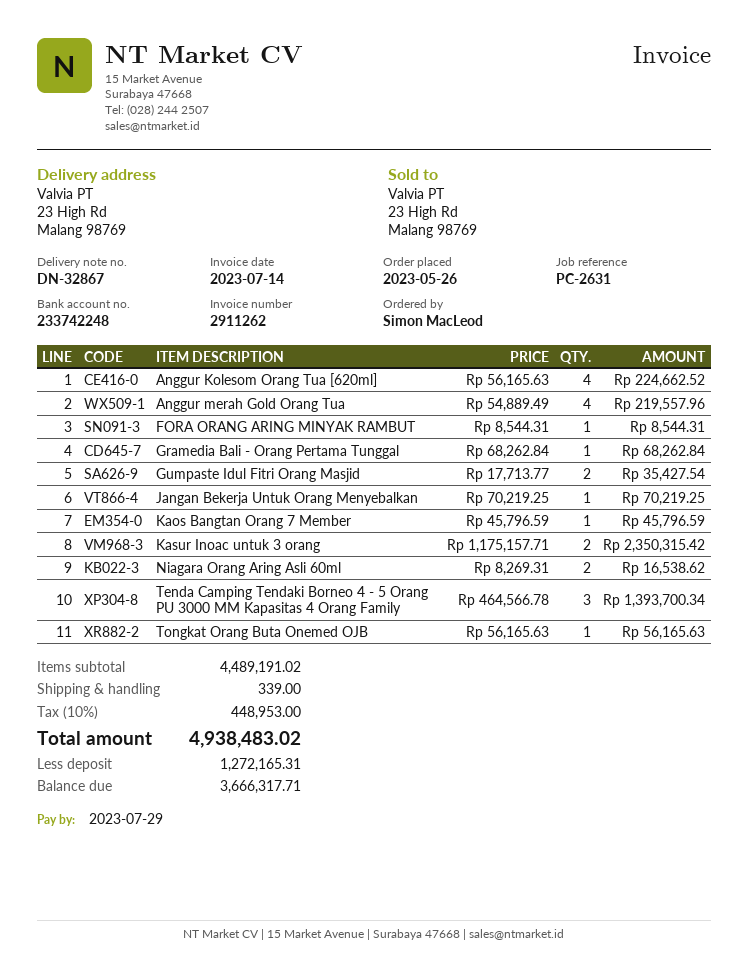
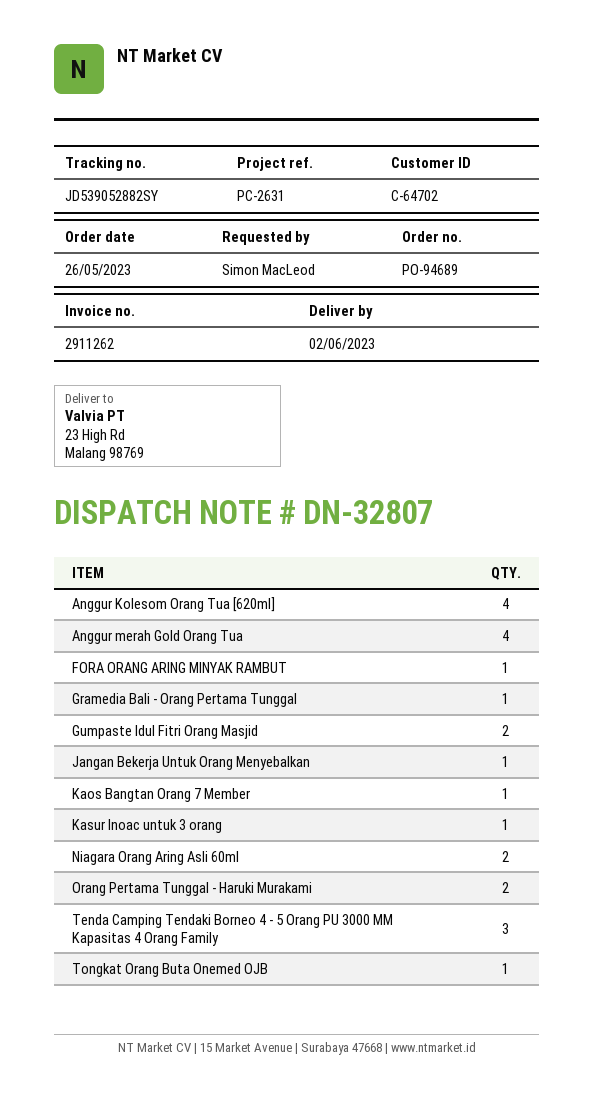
delivery note number: DN-32867 -> DN-32807
Kasur Inoac untuk 3 orang: 2 -> 1
Orang Pertama Tunggal - Haruki Murakami: none -> 2

